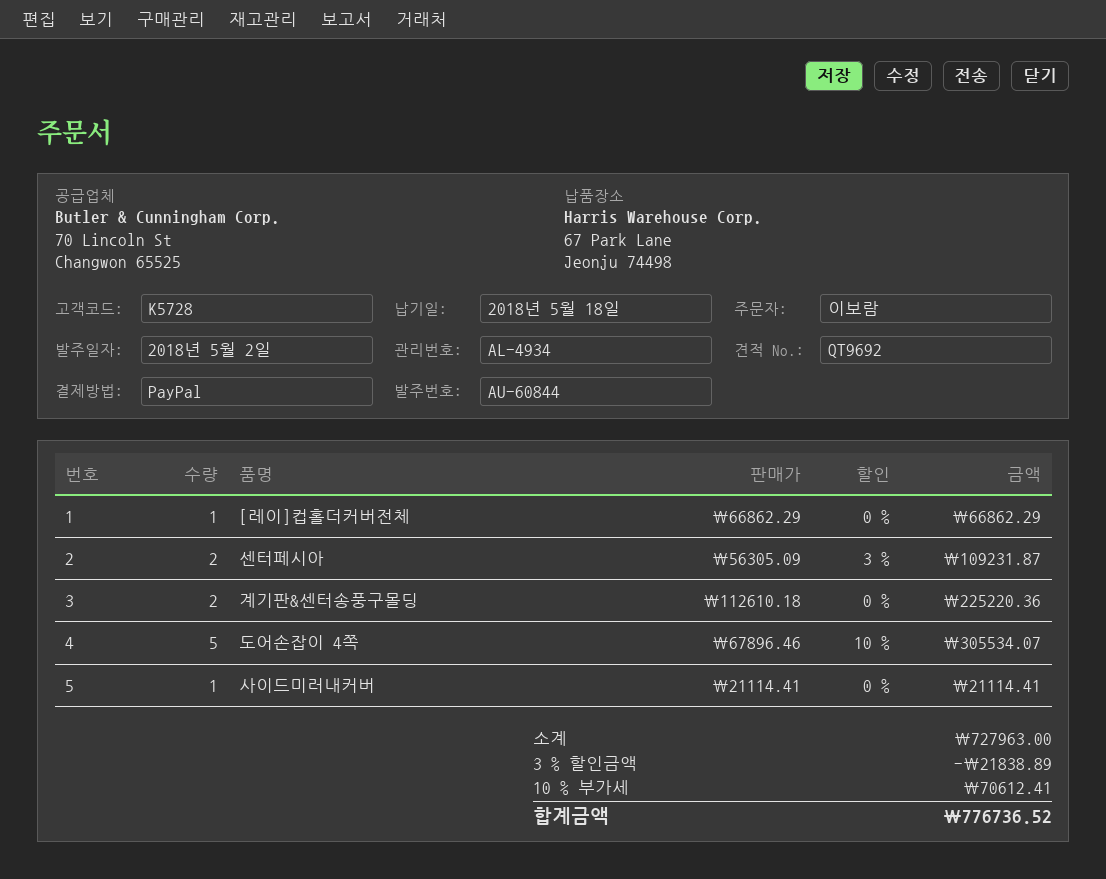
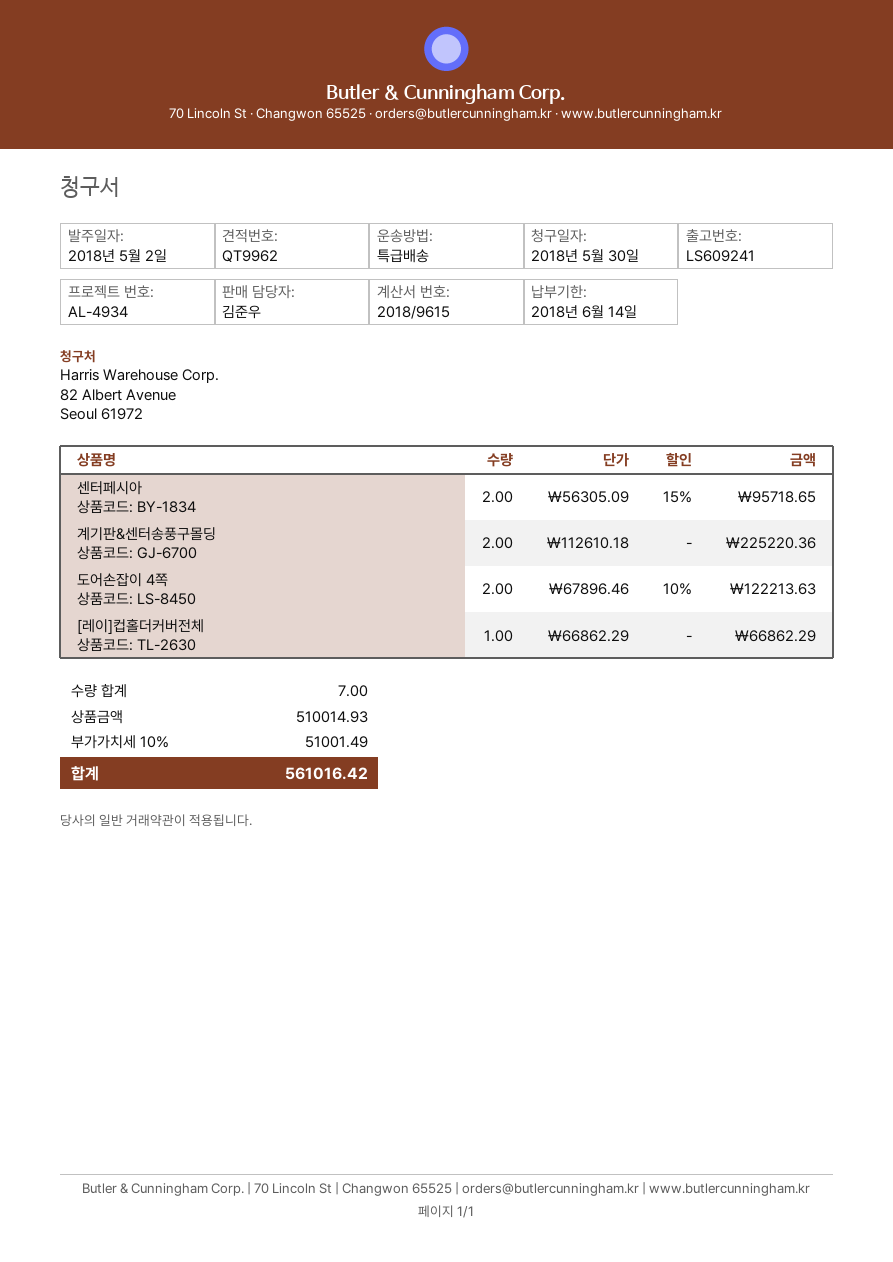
quote number: QT9692 -> QT9962
센터페시아: 2 x 56305.09 - 3% = 109231.87 -> 2 x 56305.09 - 15% = 95718.65
도어손잡이 4쪽: 5 x 67896.46 - 10% = 305534.07 -> 2 x 67896.46 - 10% = 122213.63
사이드미러내커버: 1 x 21114.41 = 21114.41 -> none
subtotal: 727963.00 -> 510014.93
discount: 3% = 21838.89 -> none
tax: 10% = 70612.41 -> 10% = 51001.49
total: 776736.52 -> 561016.42

